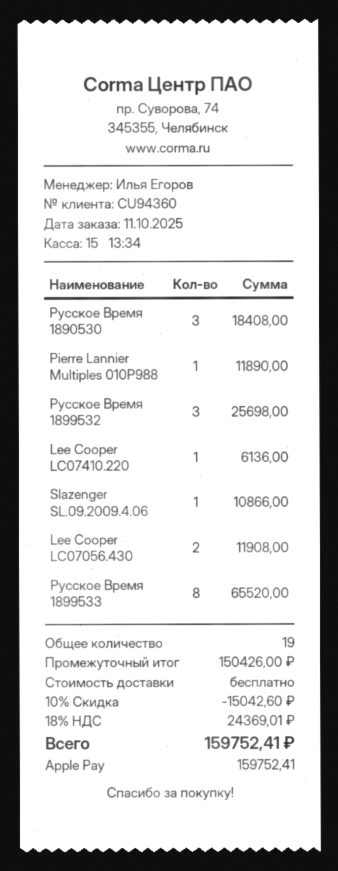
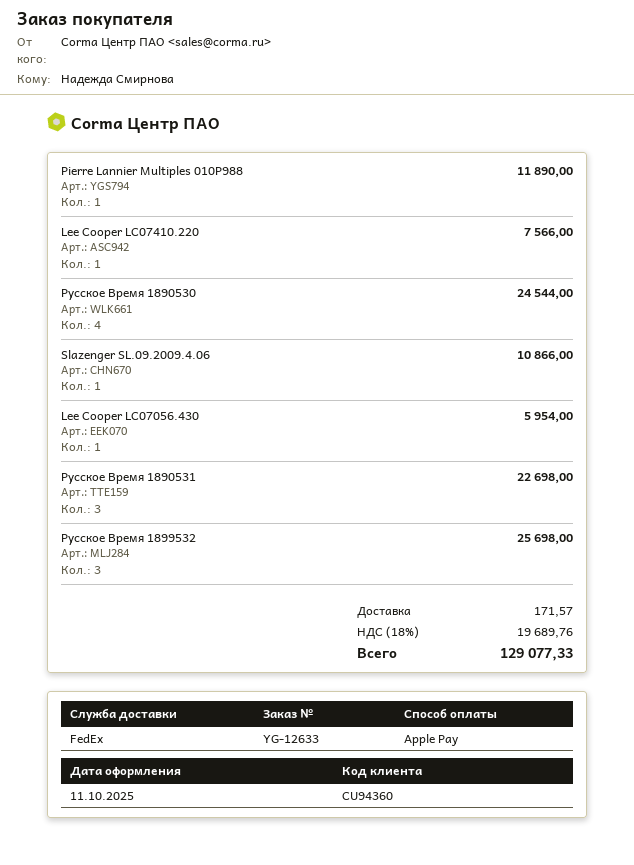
Русское Время 1890530: 3 for 18408.00 -> 4 for 24544.00
Lee Cooper LC07410.220: 1 for 6136.00 -> 1 for 7566.00
Lee Cooper LC07056.430: 2 for 11908.00 -> 1 for 5954.00
Русское Время 1899533: 8 for 65520.00 -> none
Русское Время 1890531: none -> 3 for 22698.00
discount: 10% = 15042.60 -> none
shipping: 0.00 -> 171.57
tax: 18% = 24369.01 -> 18% = 19689.76
total: 159752.41 -> 129077.33

